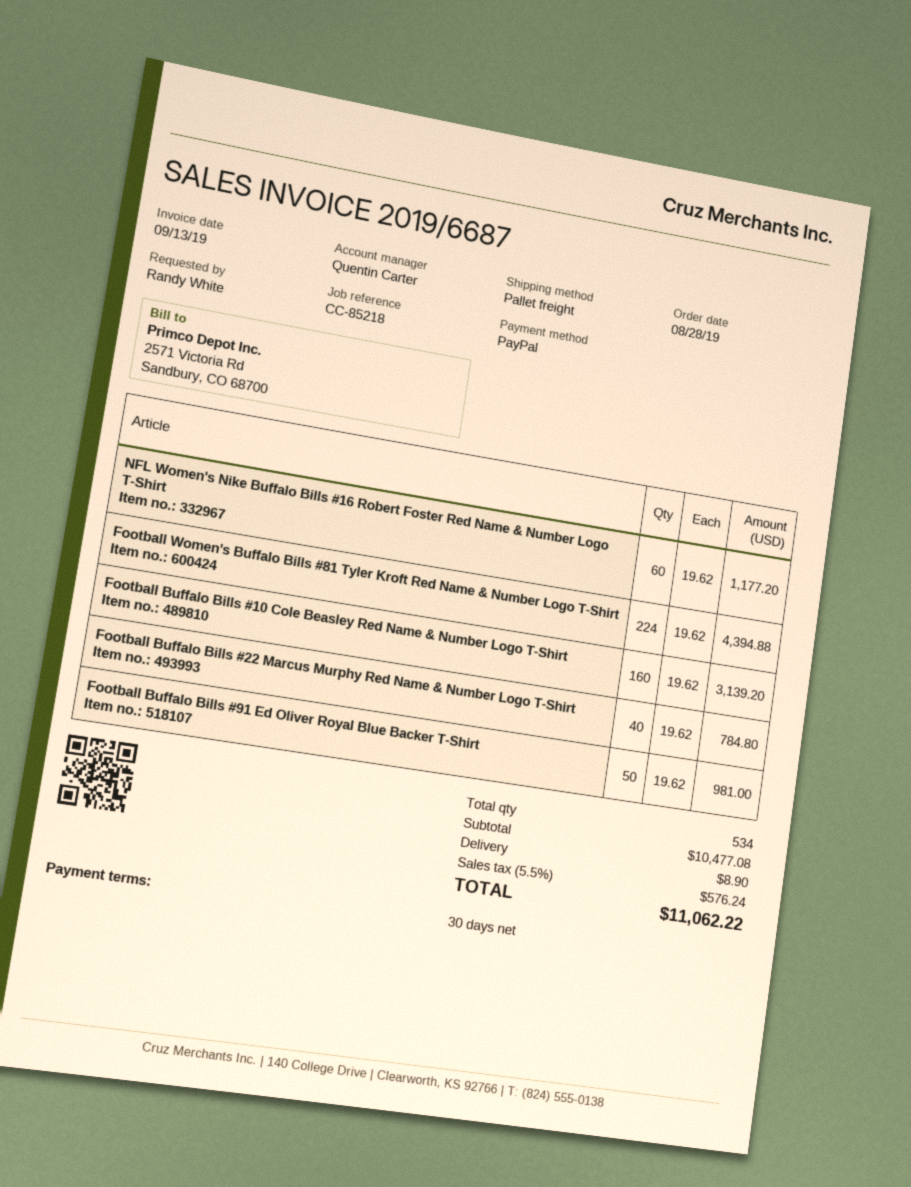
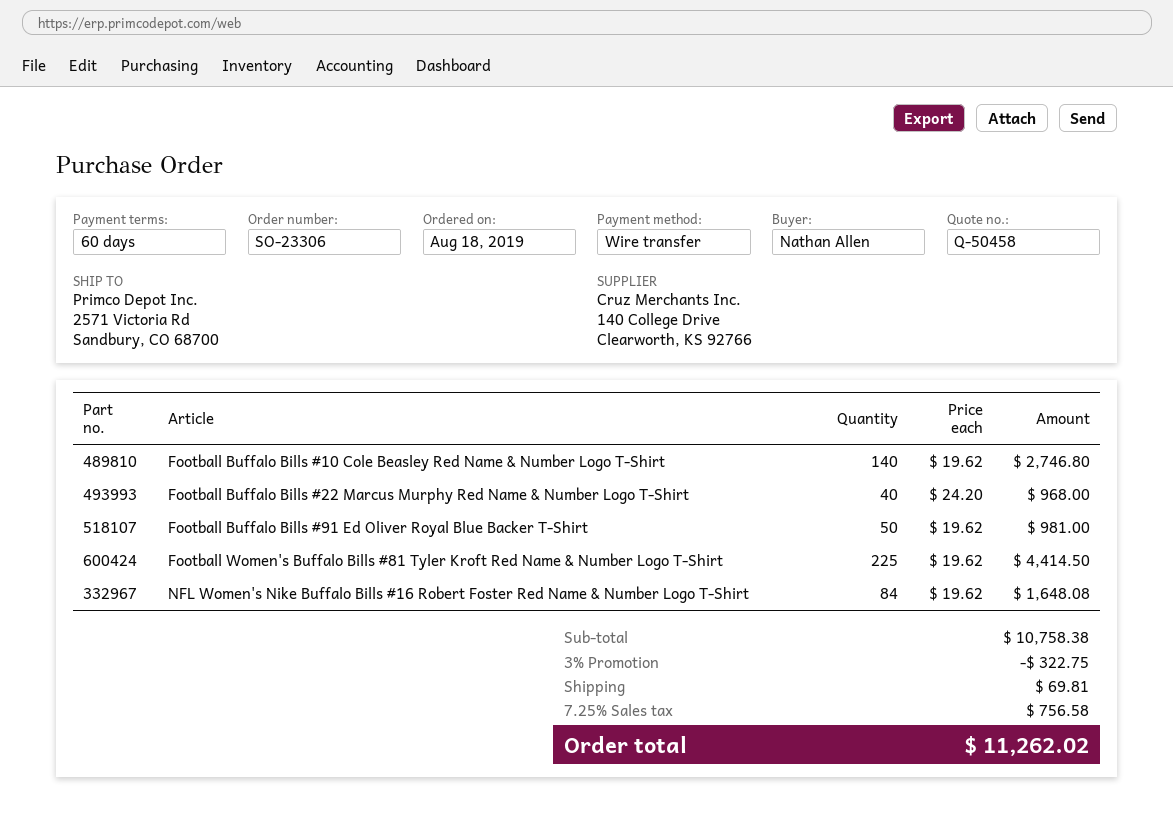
order date: 2019-08-28 -> 2019-08-18
payment terms: 30 days -> 60 days
ordered by: Randy White -> Nathan Allen
payment method: PayPal -> bank transfer
NFL Women's Nike Buffalo Bills #16 Robert Foster Red Name & Number Logo T-Shirt: 60 x 19.62 = 1177.20 -> 84 x 19.62 = 1648.08
Football Women's Buffalo Bills #81 Tyler Kroft Red Name & Number Logo T-Shirt: 224 x 19.62 = 4394.88 -> 225 x 19.62 = 4414.50
Football Buffalo Bills #10 Cole Beasley Red Name & Number Logo T-Shirt: 160 x 19.62 = 3139.20 -> 140 x 19.62 = 2746.80
Football Buffalo Bills #22 Marcus Murphy Red Name & Number Logo T-Shirt: 40 x 19.62 = 784.80 -> 40 x 24.20 = 968.00
subtotal: 10477.08 -> 10758.38
discount: none -> 3% = 322.75
shipping: 8.90 -> 69.81
tax: 5.5% = 576.24 -> 7.25% = 756.58
total: 11062.22 -> 11262.02

